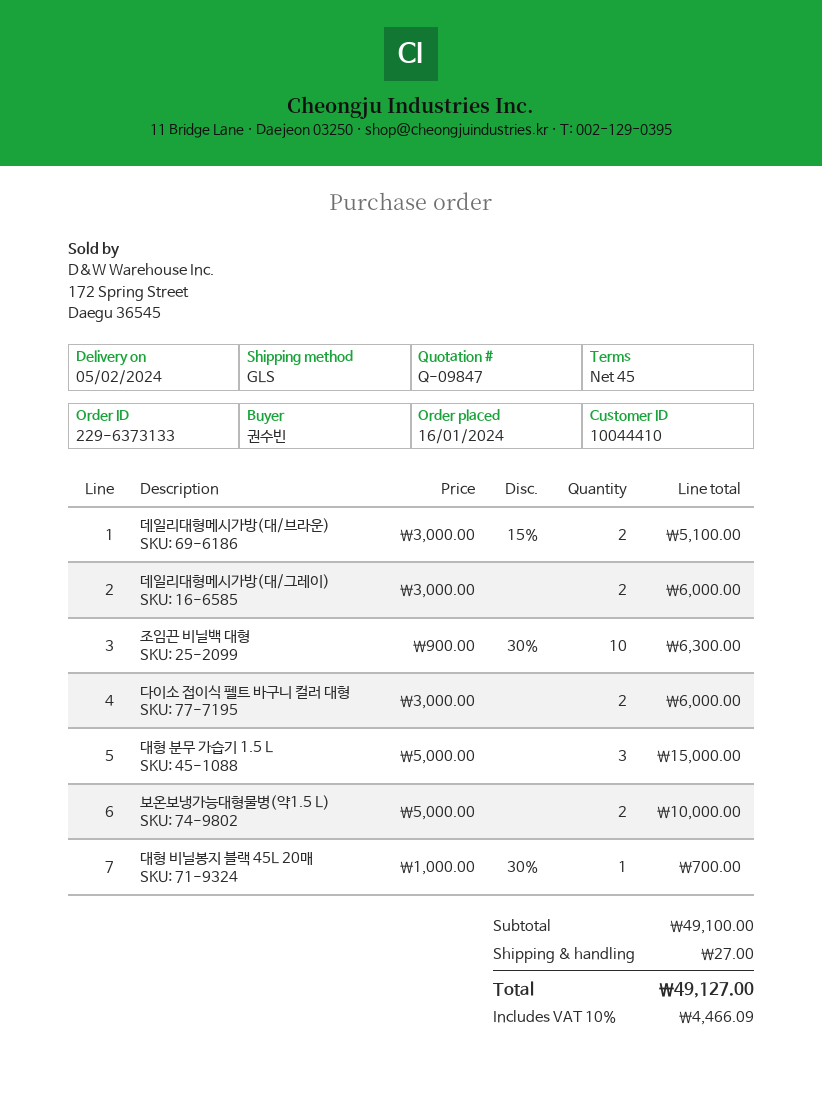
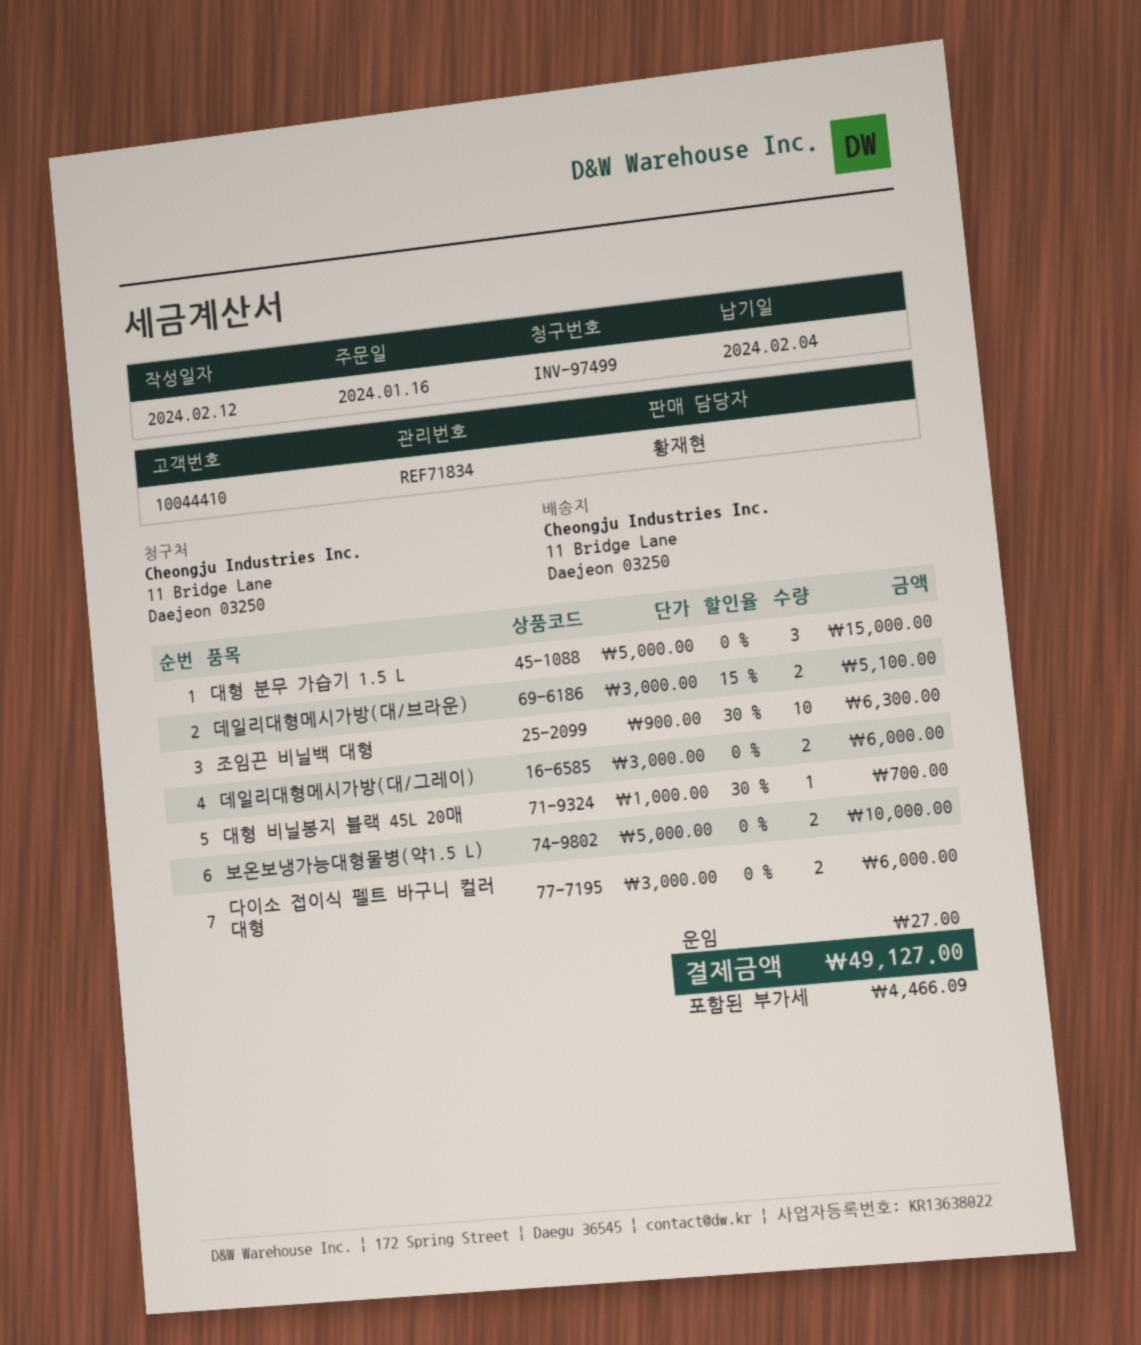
delivery date: 2024-02-05 -> 2024-02-04

